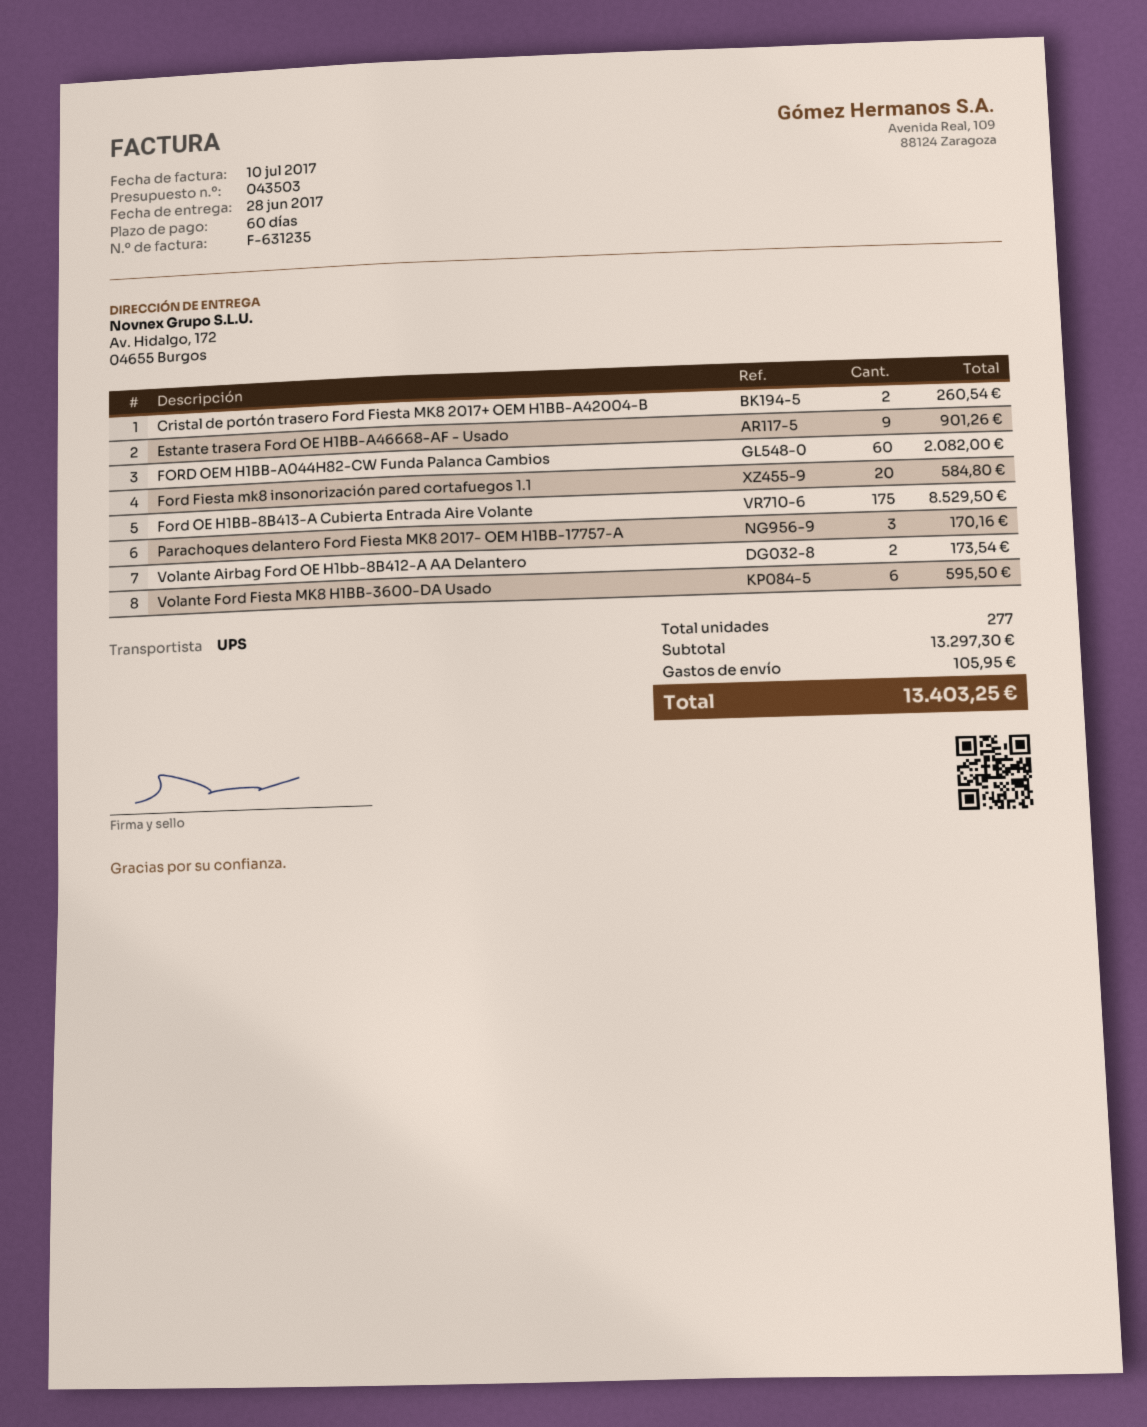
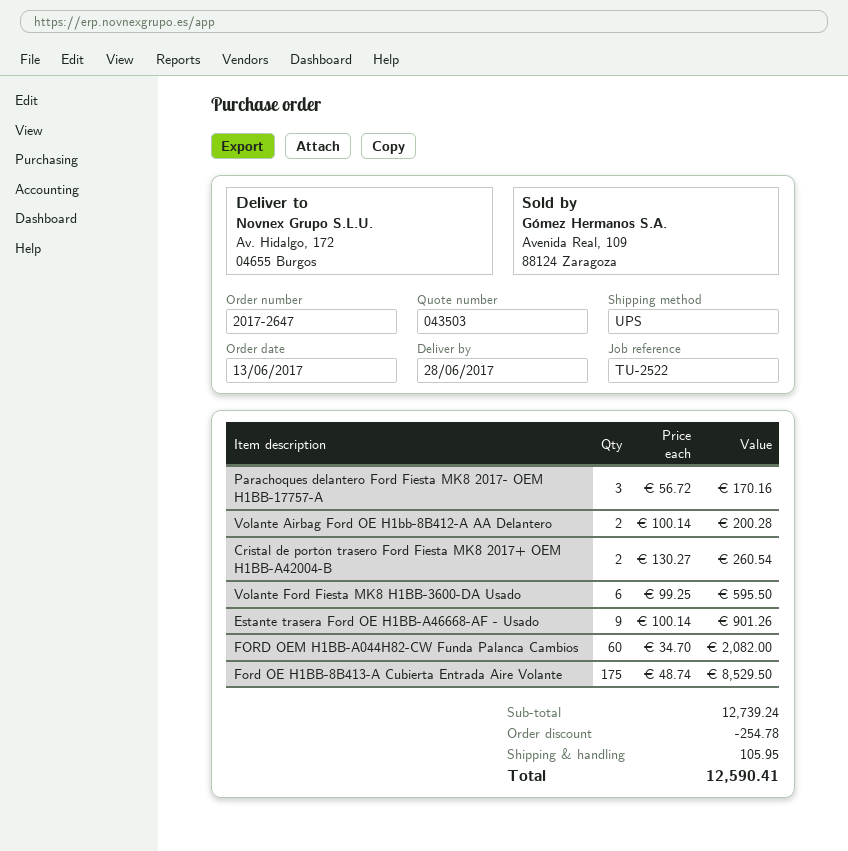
Ford Fiesta mk8 insonorización pared cortafuegos 1.1: 20 for 584.80 -> none
Volante Airbag Ford OE H1bb-8B412-A AA Delantero: 2 for 173.54 -> 2 for 200.28
subtotal: 13297.30 -> 12739.24
discount: none -> 254.78
total: 13403.25 -> 12590.41

